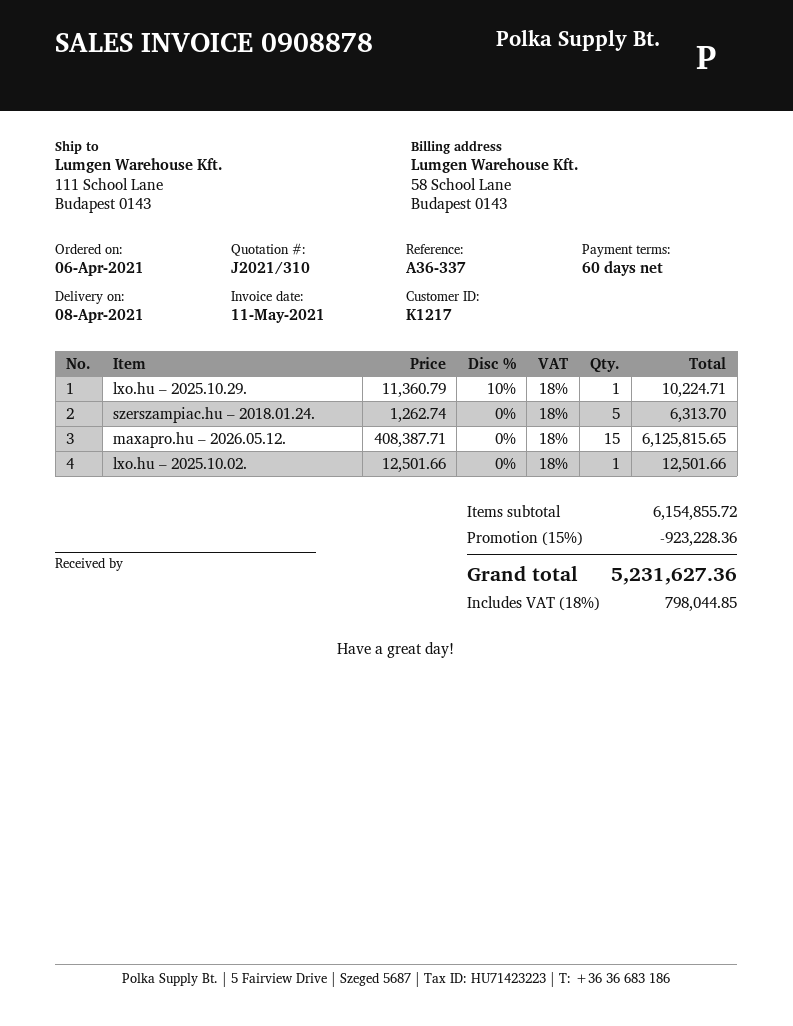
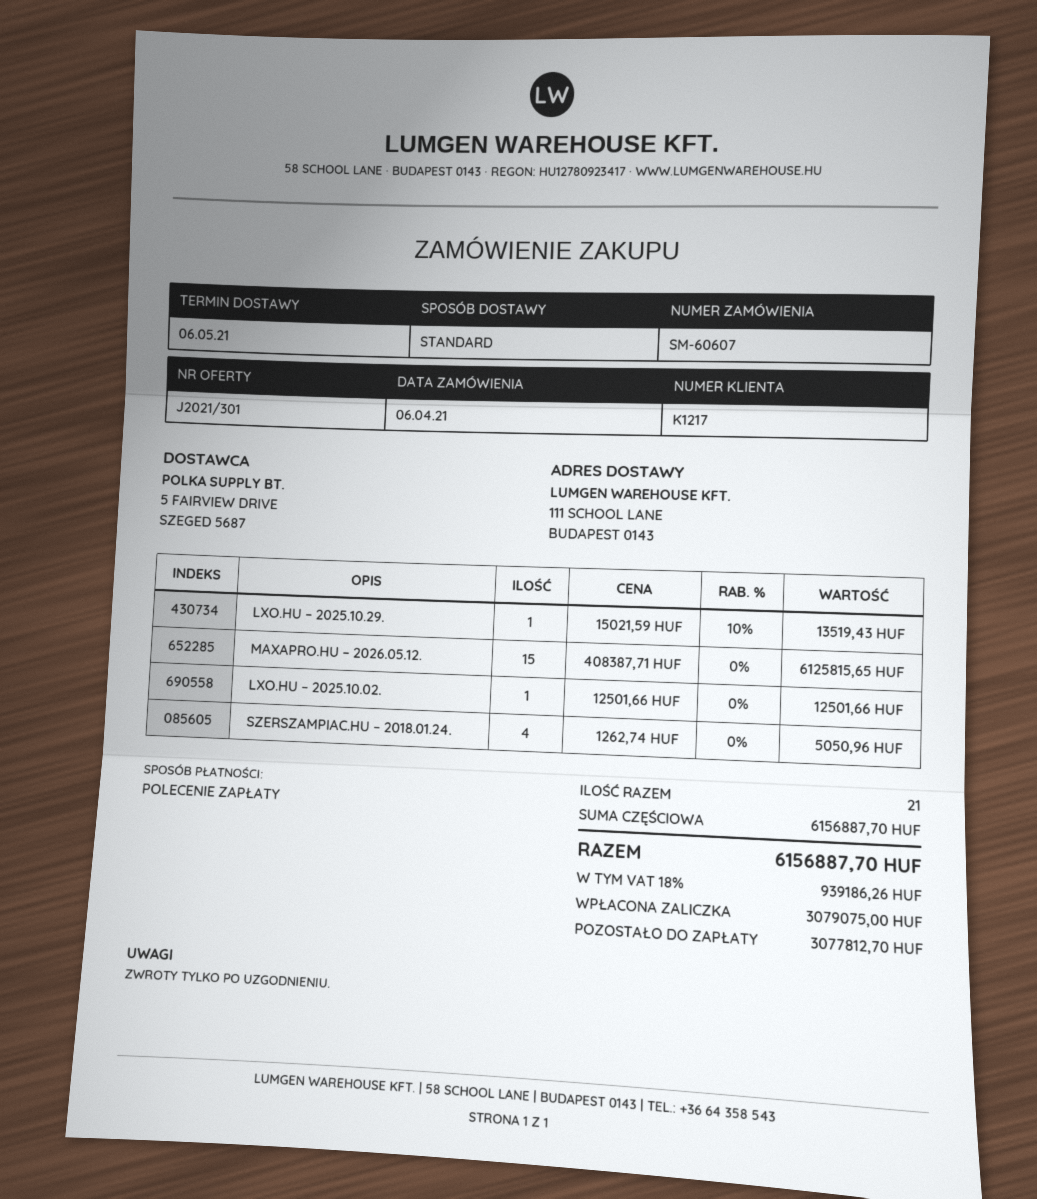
quote number: J2021/310 -> J2021/301
delivery date: 2021-04-08 -> 2021-05-06
lxo.hu – 2025.10.29.: 1 x 11360.79 - 10% = 10224.71 -> 1 x 15021.59 - 10% = 13519.43
szerszampiac.hu – 2018.01.24.: 5 x 1262.74 = 6313.70 -> 4 x 1262.74 = 5050.96
subtotal: 6154855.72 -> 6156887.70
discount: 15% = 923228.36 -> none
tax: 18% = 798044.85 -> 18% = 939186.26
total: 5231627.36 -> 6156887.70

